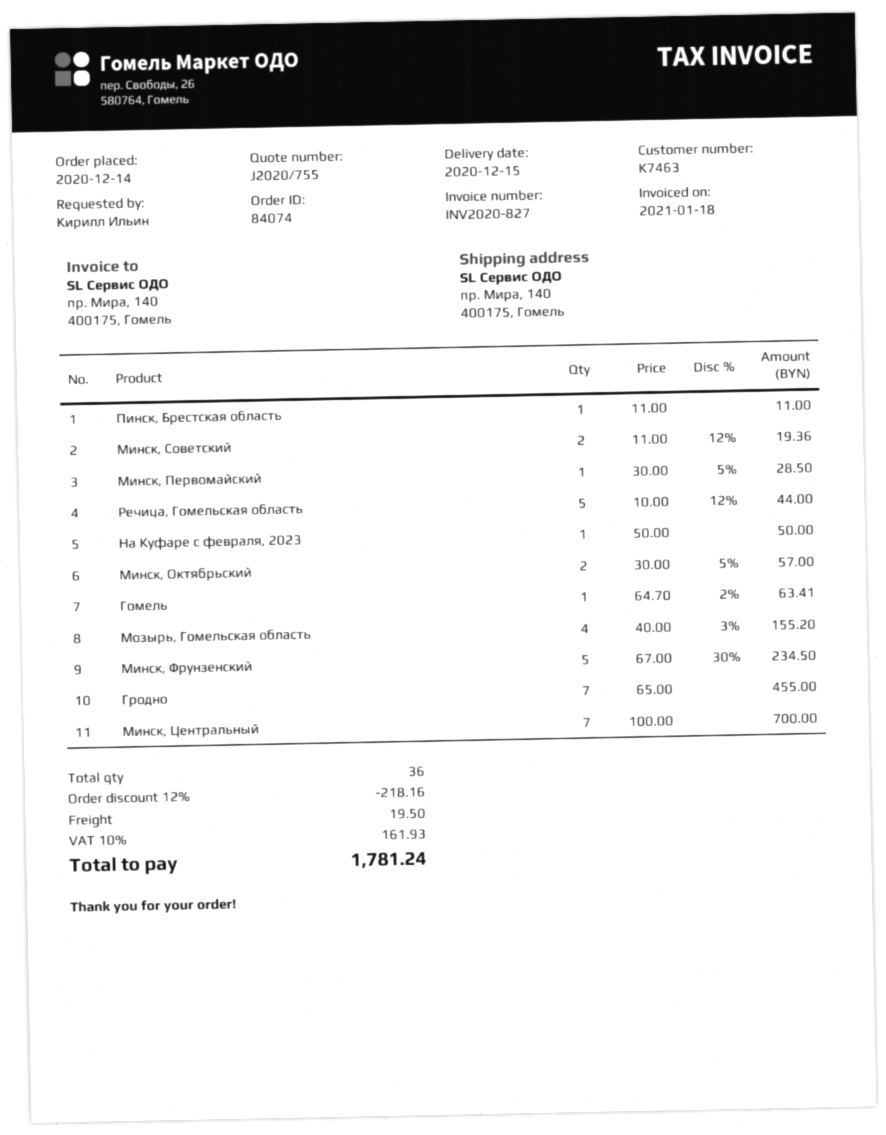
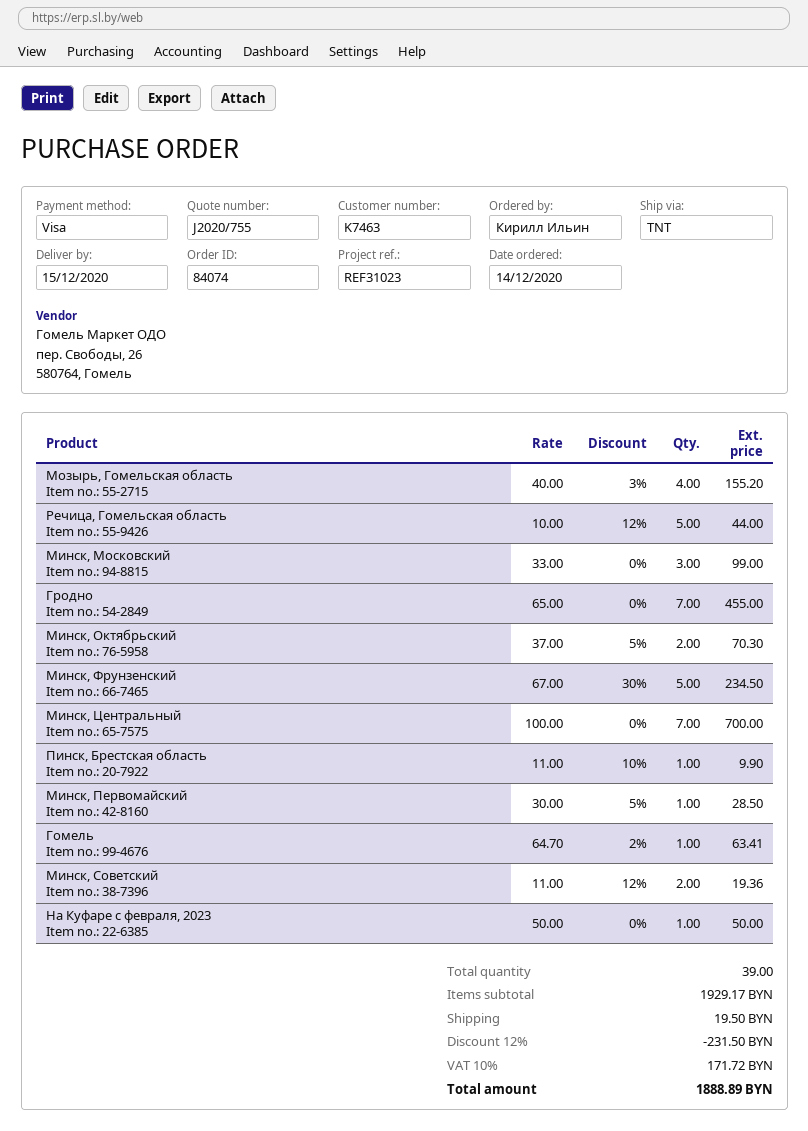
Пинск, Брестская область: 1 x 11.00 = 11.00 -> 1 x 11.00 - 10% = 9.90
Минск, Октябрьский: 2 x 30.00 - 5% = 57.00 -> 2 x 37.00 - 5% = 70.30
Минск, Московский: none -> 3 x 33.00 = 99.00
total quantity: 36 -> 39
discount: 12% = 218.16 -> 12% = 231.50
tax: 10% = 161.93 -> 10% = 171.72
total: 1781.24 -> 1888.89

